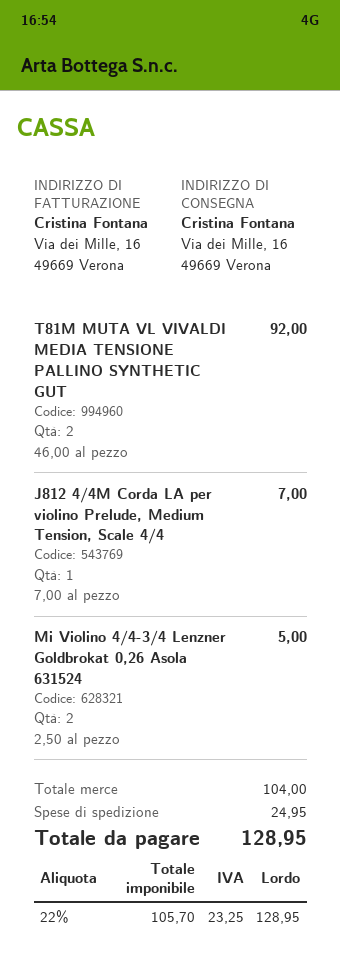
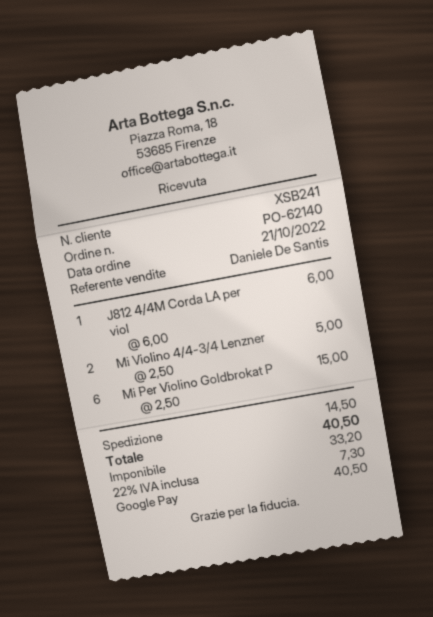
T81M MUTA VL VIVALDI MEDIA TENSIONE PALLINO SYNTHETIC GUT: 2 x 46.00 = 92.00 -> none
J812 4/4M Corda LA per violino Prelude, Medium Tension, Scale 4/4: 1 x 7.00 = 7.00 -> 1 x 6.00 = 6.00
Mi Per Violino Goldbrokat P: none -> 6 x 2.50 = 15.00
shipping: 24.95 -> 14.50
net: 105.70 -> 33.20
tax: 22% = 23.25 -> 22% = 7.30
total: 128.95 -> 40.50

